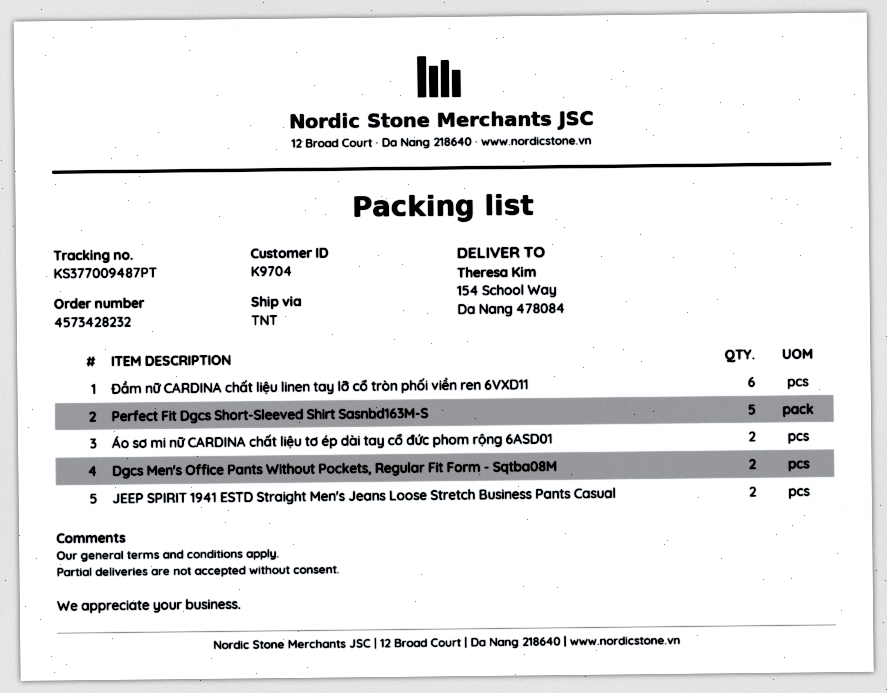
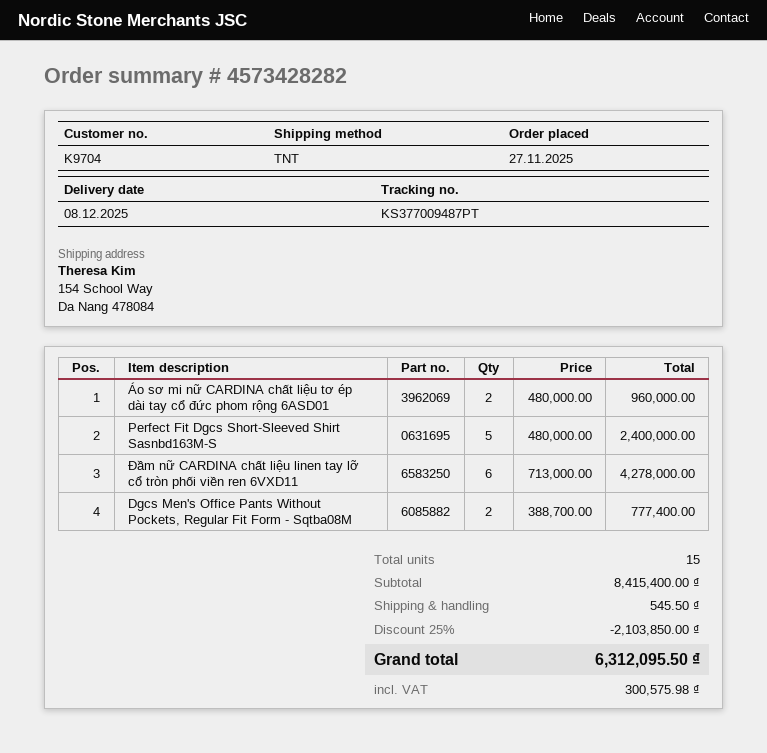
order number: 4573428232 -> 4573428282
JEEP SPIRIT 1941 ESTD Straight Men's Jeans Loose Stretch Business Pants Casual: 2 -> none

